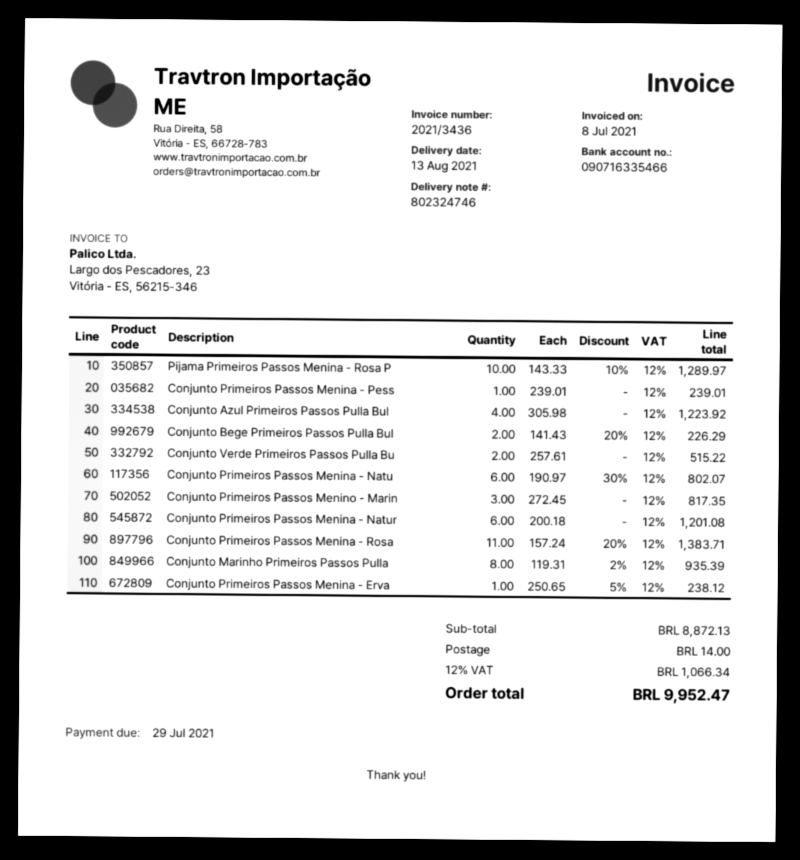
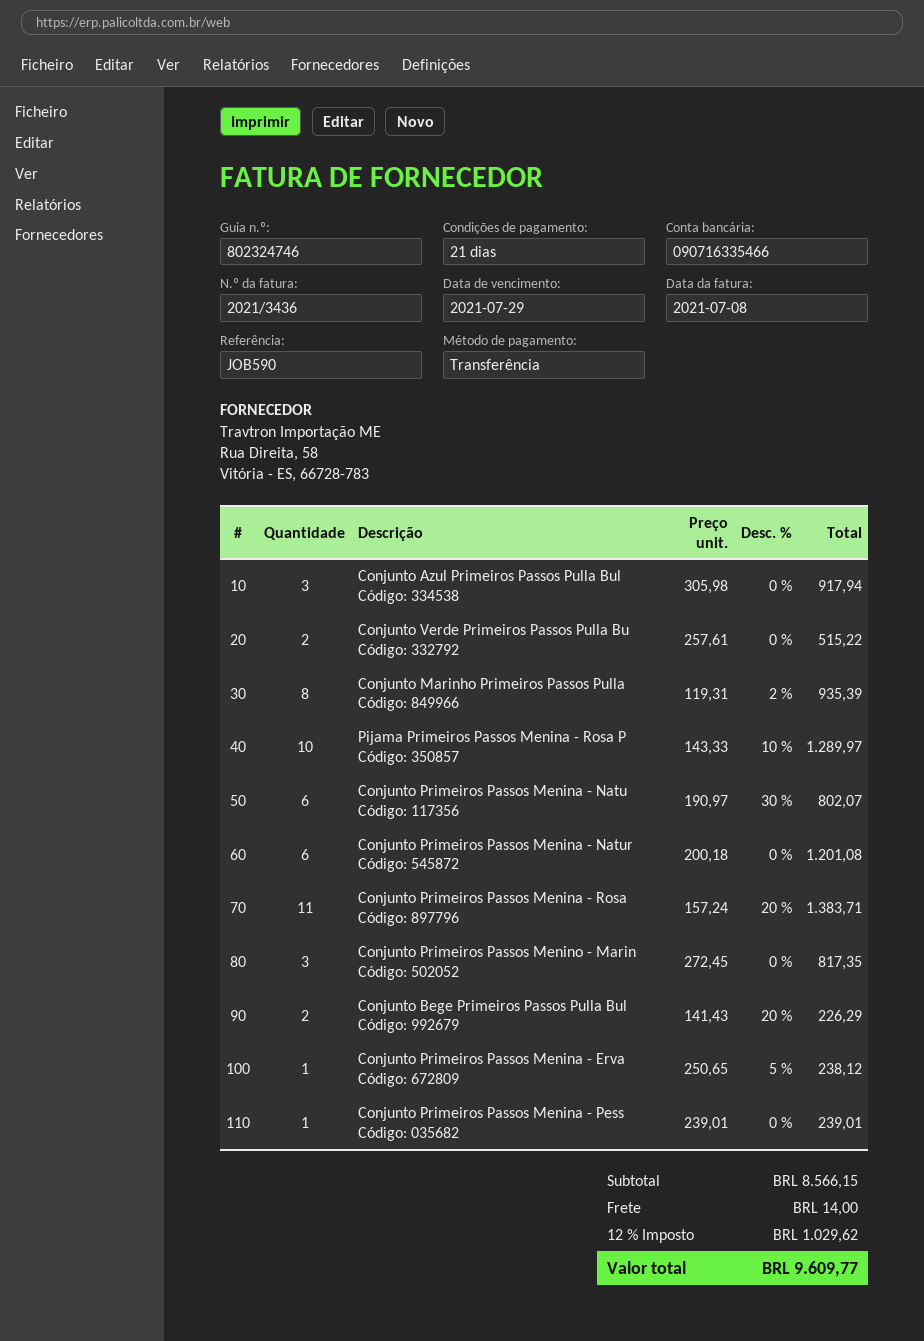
Conjunto Azul Primeiros Passos Pulla Bul: 4 x 305.98 = 1223.92 -> 3 x 305.98 = 917.94
subtotal: 8872.13 -> 8566.15
tax: 12% = 1066.34 -> 12% = 1029.62
total: 9952.47 -> 9609.77

